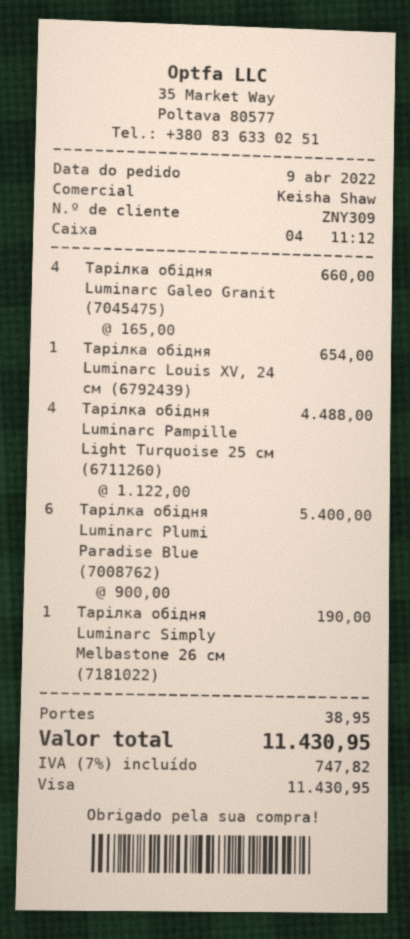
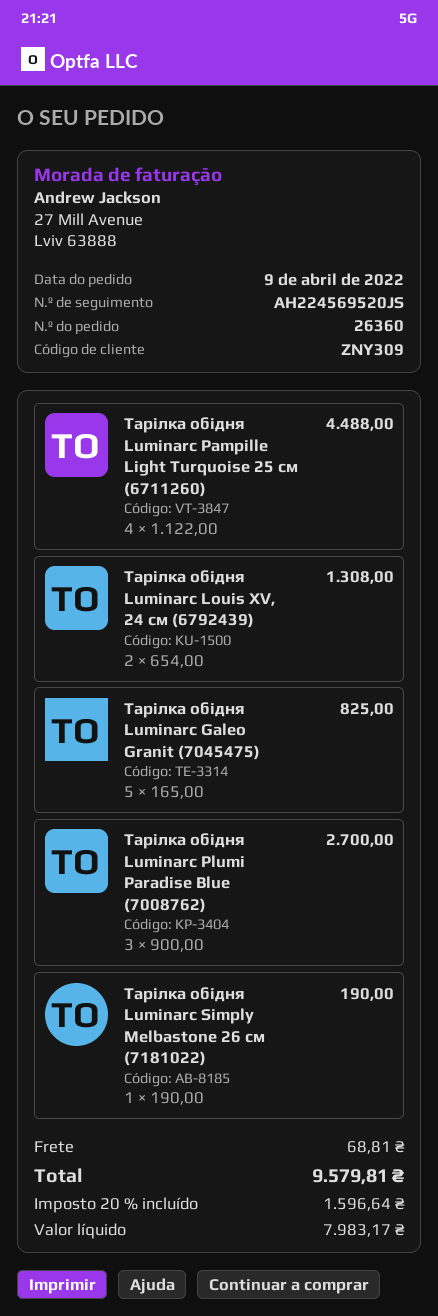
Тарілка обідня Luminarc Galeo Granit (7045475): 4 x 165.00 = 660.00 -> 5 x 165.00 = 825.00
Тарілка обідня Luminarc Louis XV, 24 см (6792439): 1 x 654.00 = 654.00 -> 2 x 654.00 = 1308.00
Тарілка обідня Luminarc Plumi Paradise Blue (7008762): 6 x 900.00 = 5400.00 -> 3 x 900.00 = 2700.00
shipping: 38.95 -> 68.81
tax: 7% = 747.82 -> 20% = 1596.64
total: 11430.95 -> 9579.81

